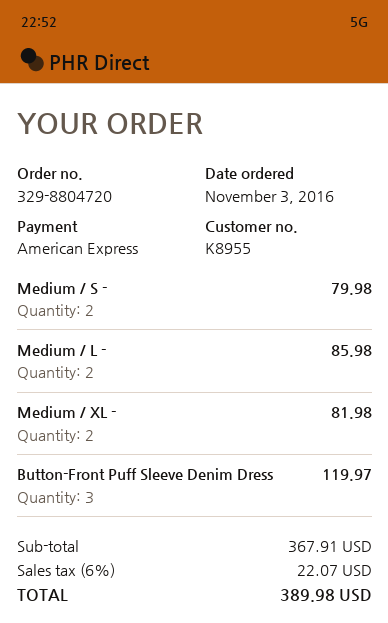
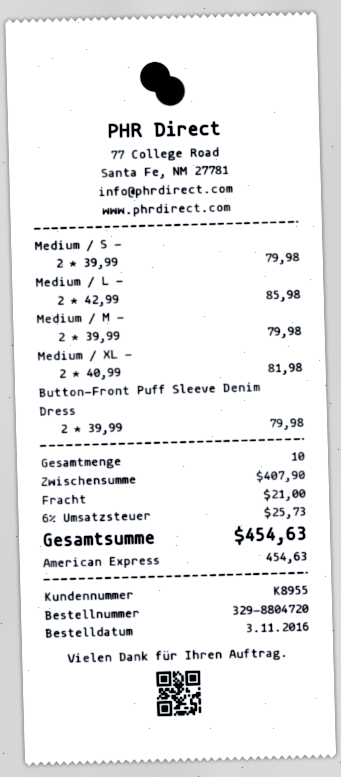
Button-Front Puff Sleeve Denim Dress: 3 for 119.97 -> 2 for 79.98
Medium / M -: none -> 2 for 79.98
subtotal: 367.91 -> 407.90
shipping: none -> 21.00
tax: 6% = 22.07 -> 6% = 25.73
total: 389.98 -> 454.63

